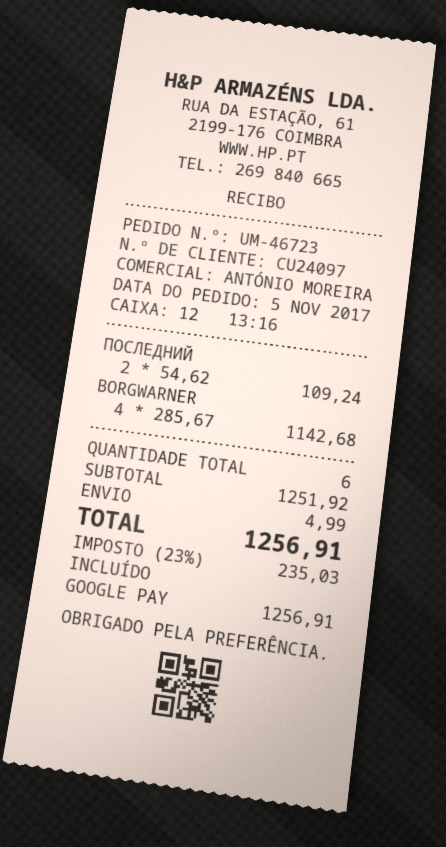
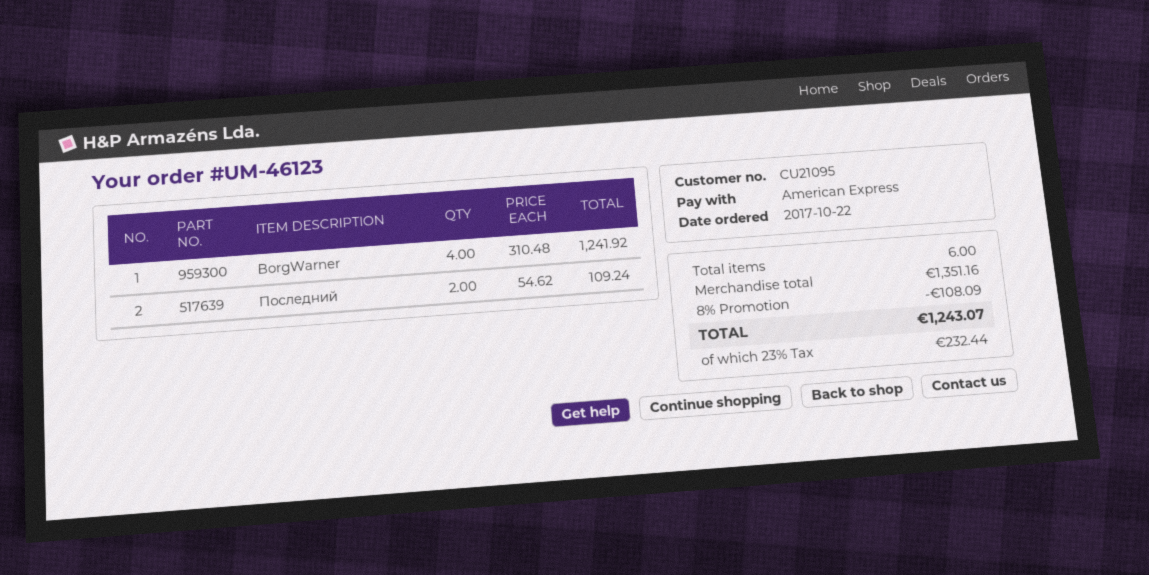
order number: UM-46723 -> UM-46123
order date: 2017-11-05 -> 2017-10-22
customer number: CU24097 -> CU21095
payment method: Google Pay -> American Express
BORGWARNER: 4 x 285.67 = 1142.68 -> 4 x 310.48 = 1241.92
subtotal: 1251.92 -> 1351.16
discount: none -> 8% = 108.09
shipping: 4.99 -> none
tax: 23% = 235.03 -> 23% = 232.44
total: 1256.91 -> 1243.07

